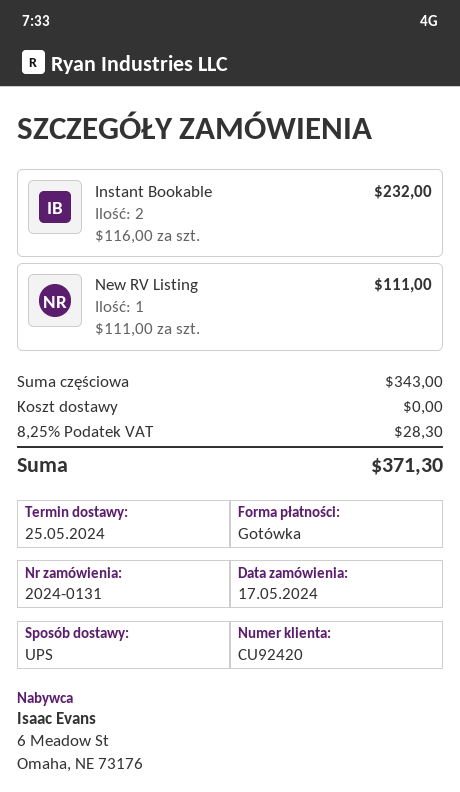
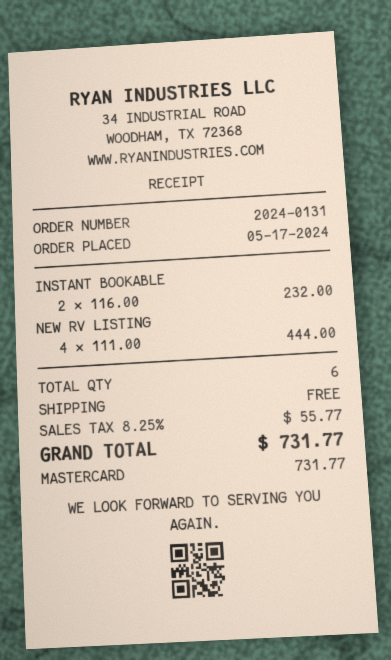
payment method: cash -> Mastercard
New RV Listing: 1 x 111.00 = 111.00 -> 4 x 111.00 = 444.00
tax: 8.25% = 28.30 -> 8.25% = 55.77
total: 371.30 -> 731.77

